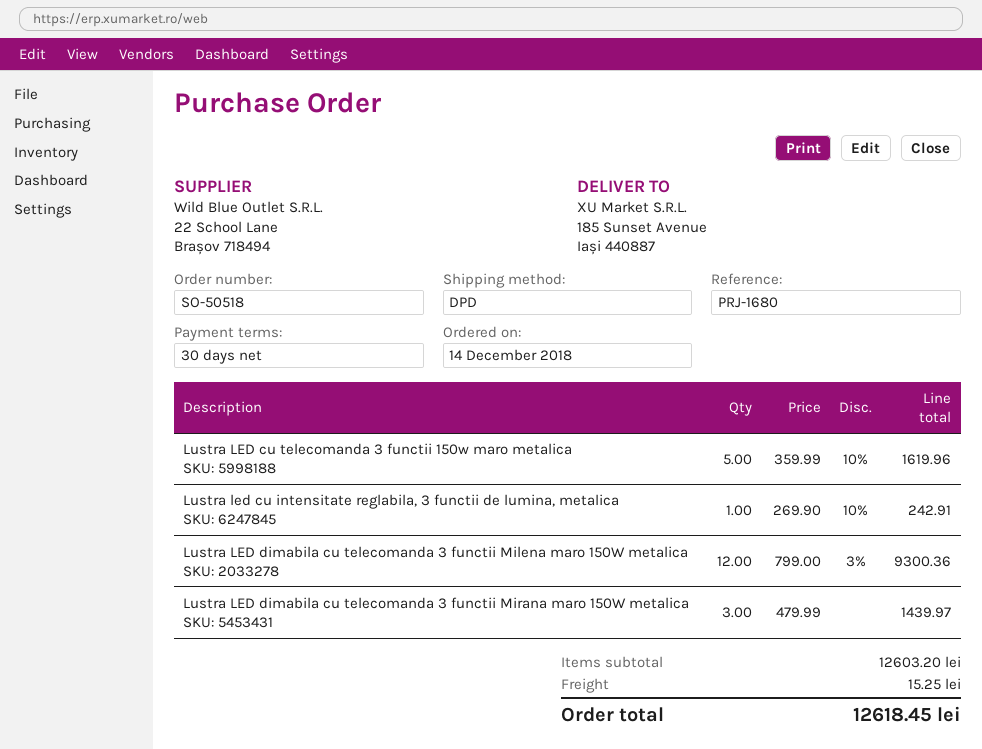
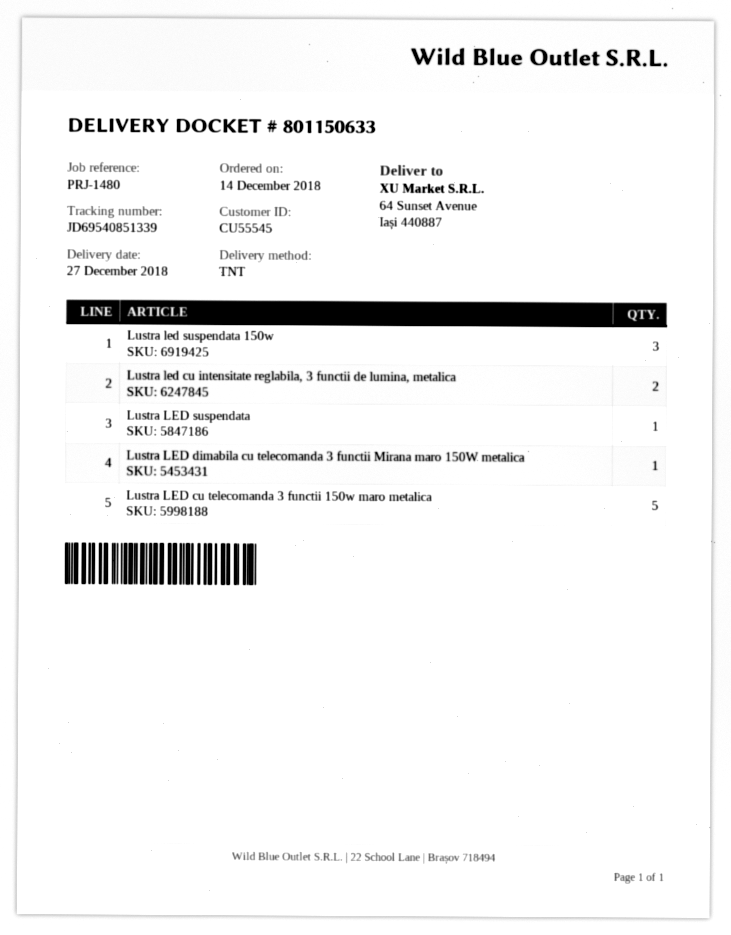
reference: PRJ-1680 -> PRJ-1480
shipping method: DPD -> TNT
ship to: 185 Sunset Avenue, Iași 440887 -> 64 Sunset Avenue, Iași 440887
Lustra led cu intensitate reglabila, 3 functii de lumina, metalica: 1 -> 2
Lustra LED dimabila cu telecomanda 3 functii Milena maro 150W metalica: 12 -> none
Lustra LED dimabila cu telecomanda 3 functii Mirana maro 150W metalica: 3 -> 1
Lustra led suspendata 150w: none -> 3
Lustra LED suspendata: none -> 1

